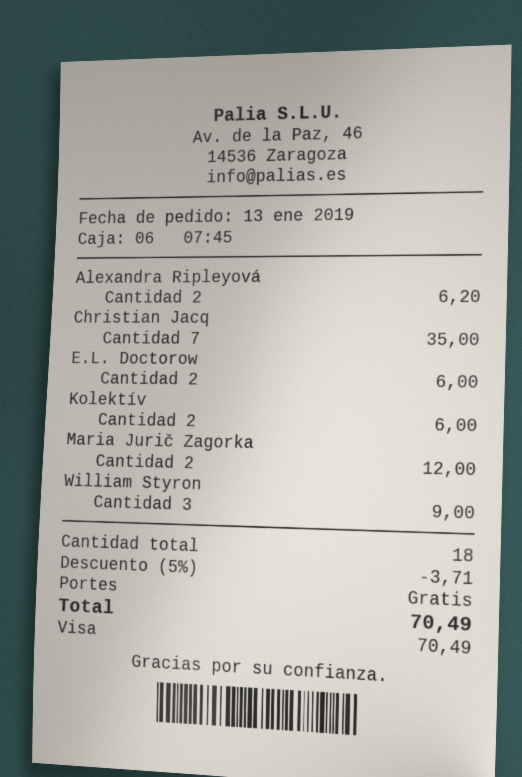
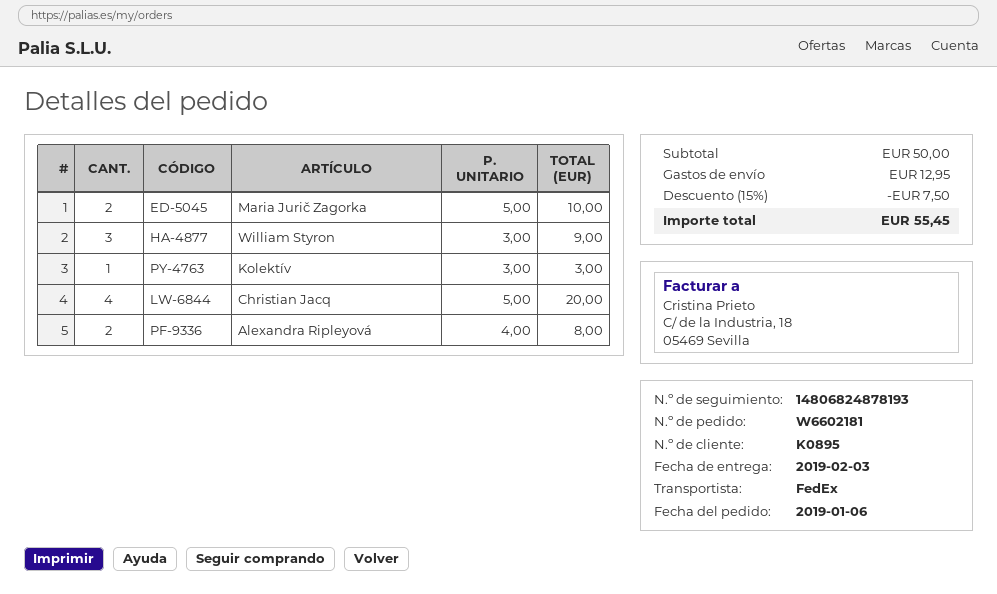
order date: 2019-01-13 -> 2019-01-06
Alexandra Ripleyová: 2 for 6.20 -> 2 for 8.00
Christian Jacq: 7 for 35.00 -> 4 for 20.00
E.L. Doctorow: 2 for 6.00 -> none
Kolektív: 2 for 6.00 -> 1 for 3.00
Maria Jurič Zagorka: 2 for 12.00 -> 2 for 10.00
discount: 5% = 3.71 -> 15% = 7.50
shipping: 0.00 -> 12.95
total: 70.49 -> 55.45

